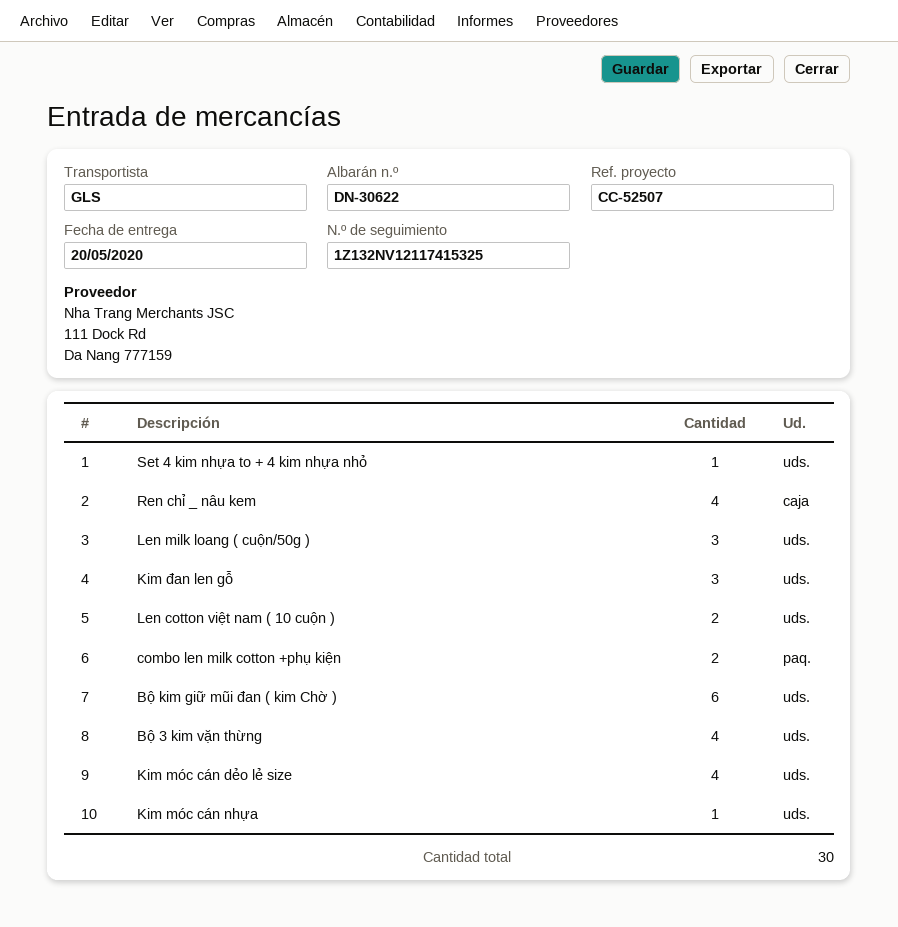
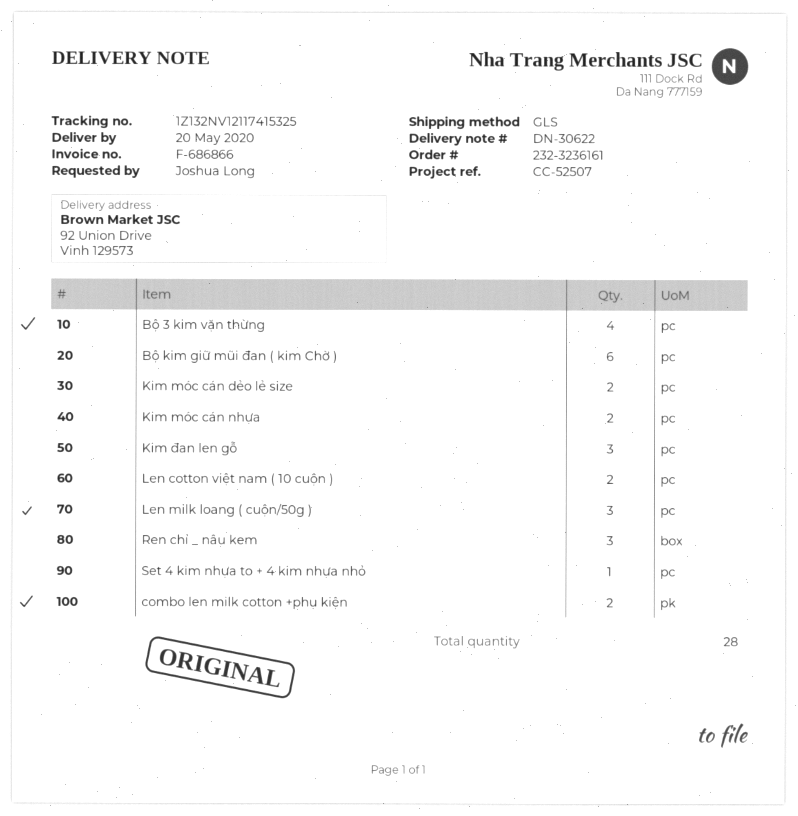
Ren chỉ _ nâu kem: 4 -> 3
Kim móc cán dẻo lẻ size: 4 -> 2
Kim móc cán nhựa: 1 -> 2
total quantity: 30 -> 28

